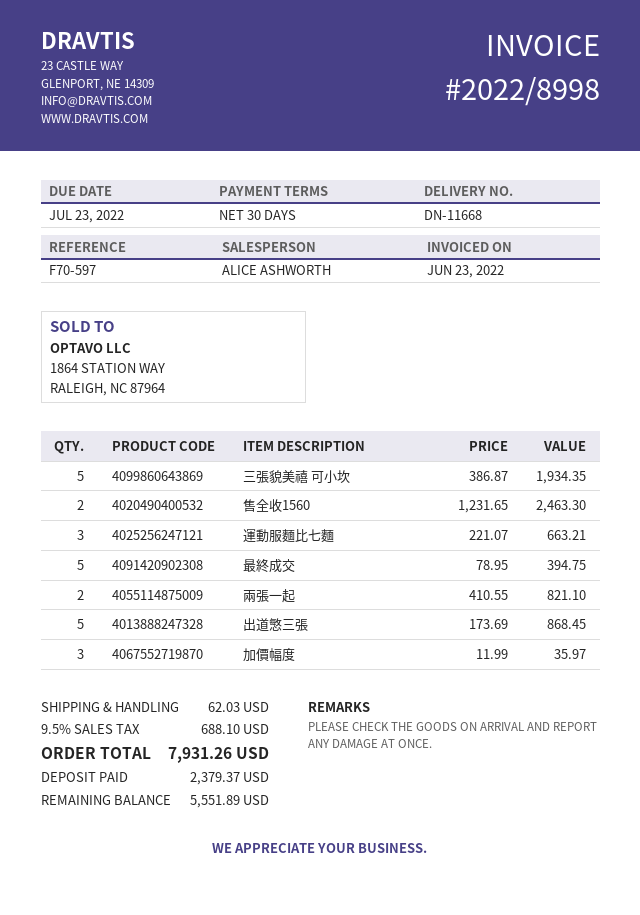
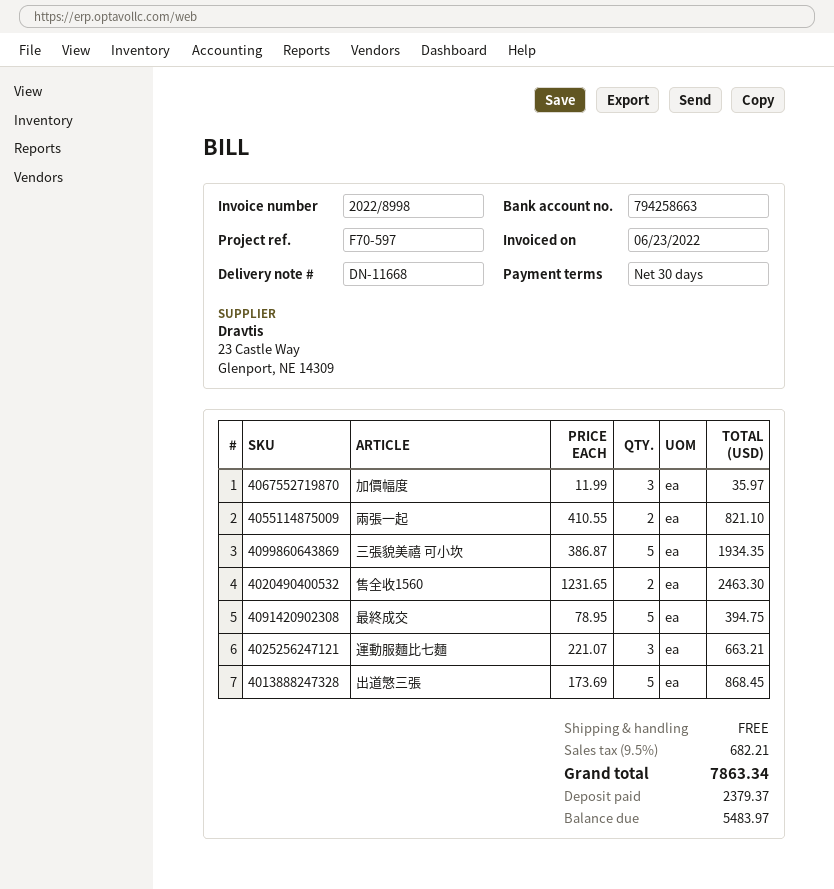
shipping: 62.03 -> 0.00
tax: 9.5% = 688.10 -> 9.5% = 682.21
total: 7931.26 -> 7863.34
balance: 5551.89 -> 5483.97

